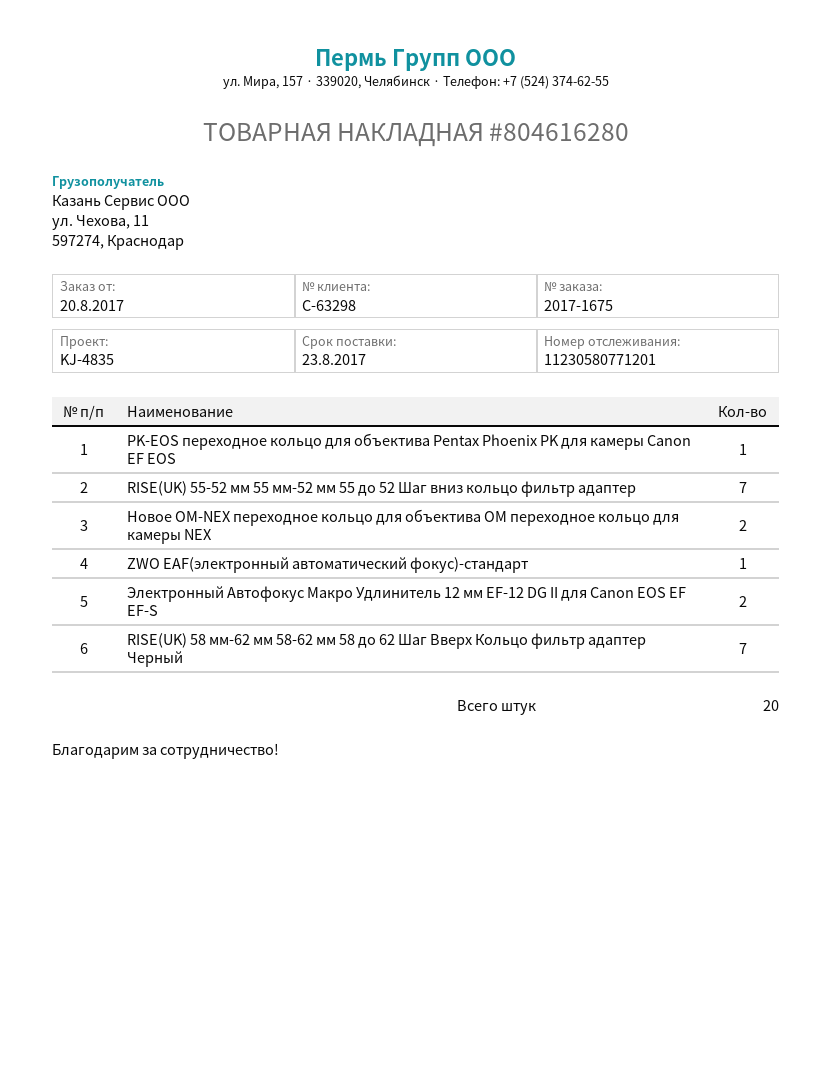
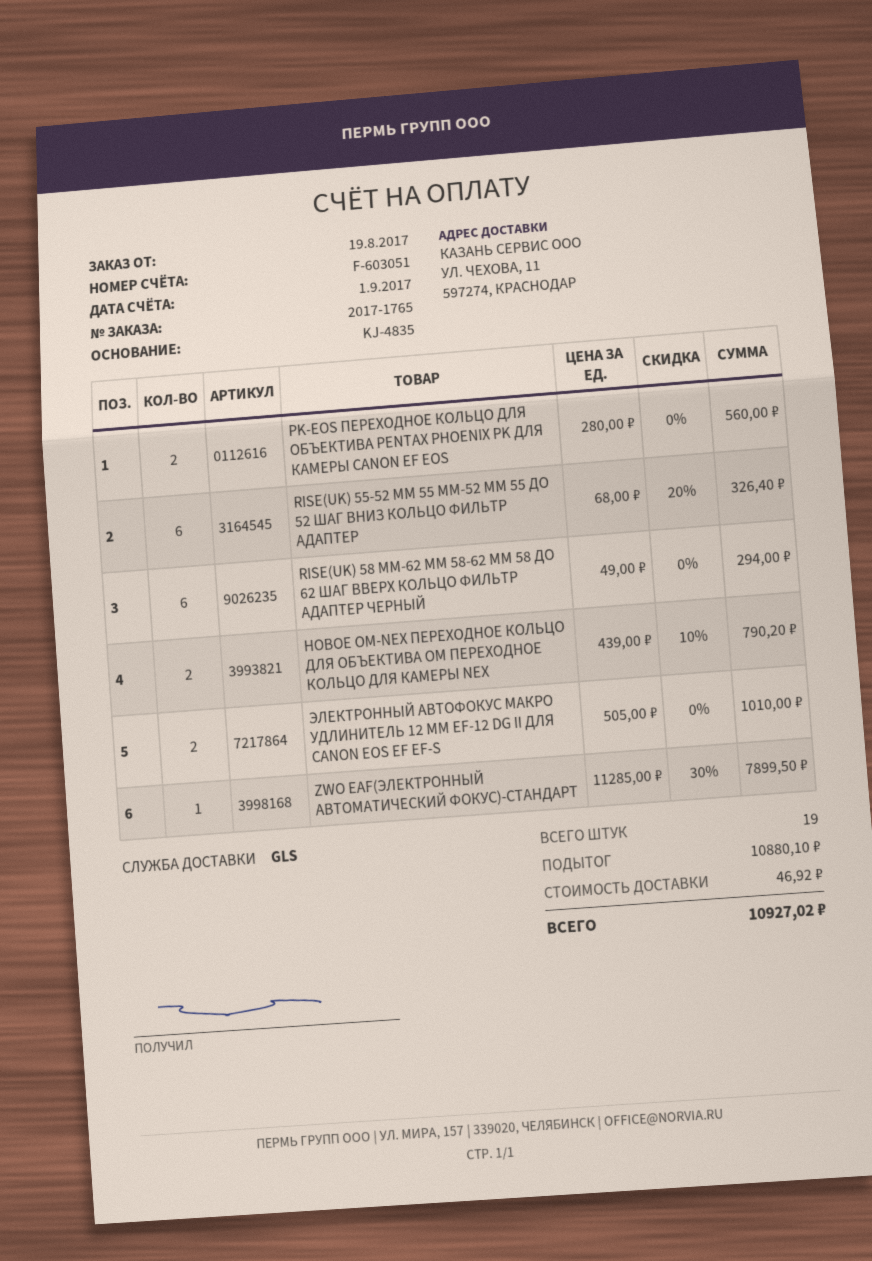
order number: 2017-1675 -> 2017-1765
order date: 2017-08-20 -> 2017-08-19
PK-EOS переходное кольцо для объектива Pentax Phoenix PK для камеры Canon EF EOS: 1 -> 2
RISE(UK) 55-52 мм 55 мм-52 мм 55 до 52 Шаг вниз кольцо фильтр адаптер: 7 -> 6
RISE(UK) 58 мм-62 мм 58-62 мм 58 до 62 Шаг Вверх Кольцо фильтр адаптер Черный: 7 -> 6
total quantity: 20 -> 19

